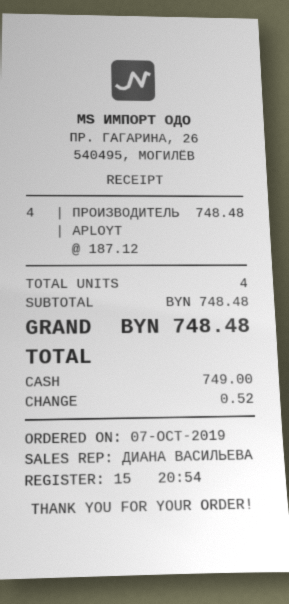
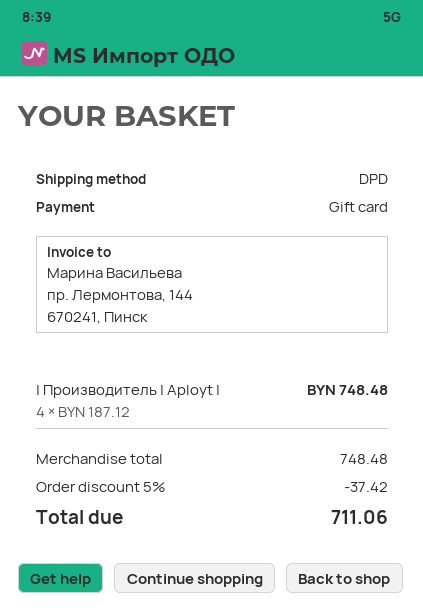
payment method: cash -> gift card
discount: none -> 5% = 37.42
total: 748.48 -> 711.06

